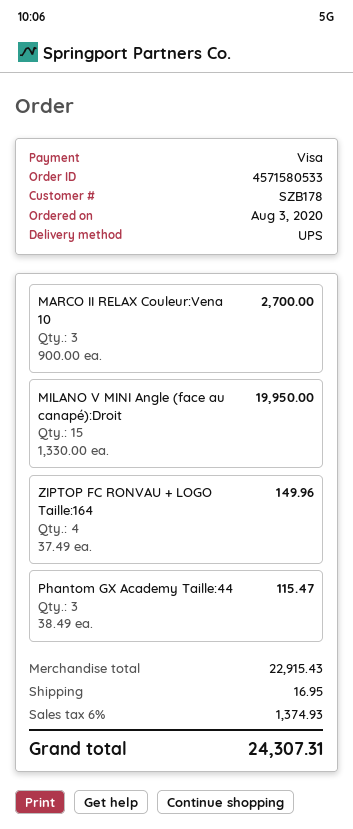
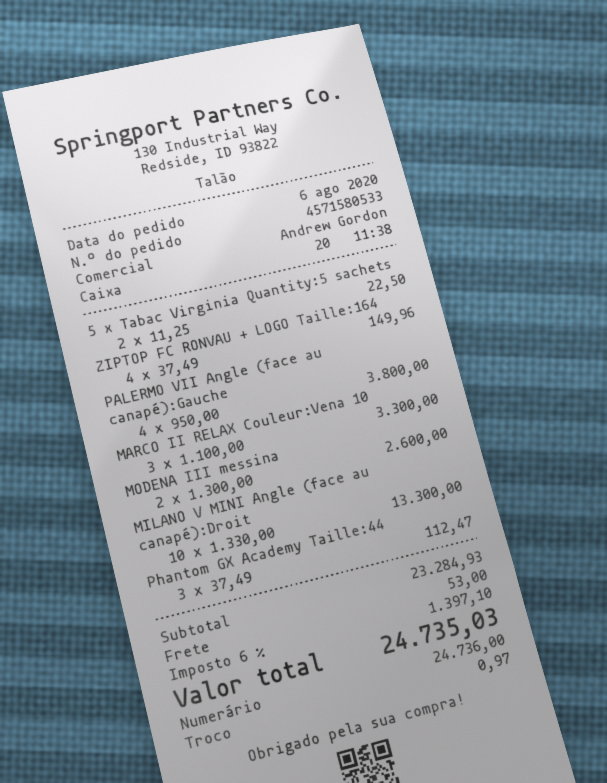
order date: 2020-08-03 -> 2020-08-06
payment method: Visa -> cash
MARCO II RELAX Couleur:Vena 10: 3 x 900.00 = 2700.00 -> 3 x 1100.00 = 3300.00
MILANO V MINI Angle (face au canapé):Droit: 15 x 1330.00 = 19950.00 -> 10 x 1330.00 = 13300.00
Phantom GX Academy Taille:44: 3 x 38.49 = 115.47 -> 3 x 37.49 = 112.47
5 x Tabac Virginia Quantity:5 sachets: none -> 2 x 11.25 = 22.50
PALERMO VII Angle (face au canapé):Gauche: none -> 4 x 950.00 = 3800.00
MODENA III messina: none -> 2 x 1300.00 = 2600.00
subtotal: 22915.43 -> 23284.93
shipping: 16.95 -> 53.00
tax: 6% = 1374.93 -> 6% = 1397.10
total: 24307.31 -> 24735.03

